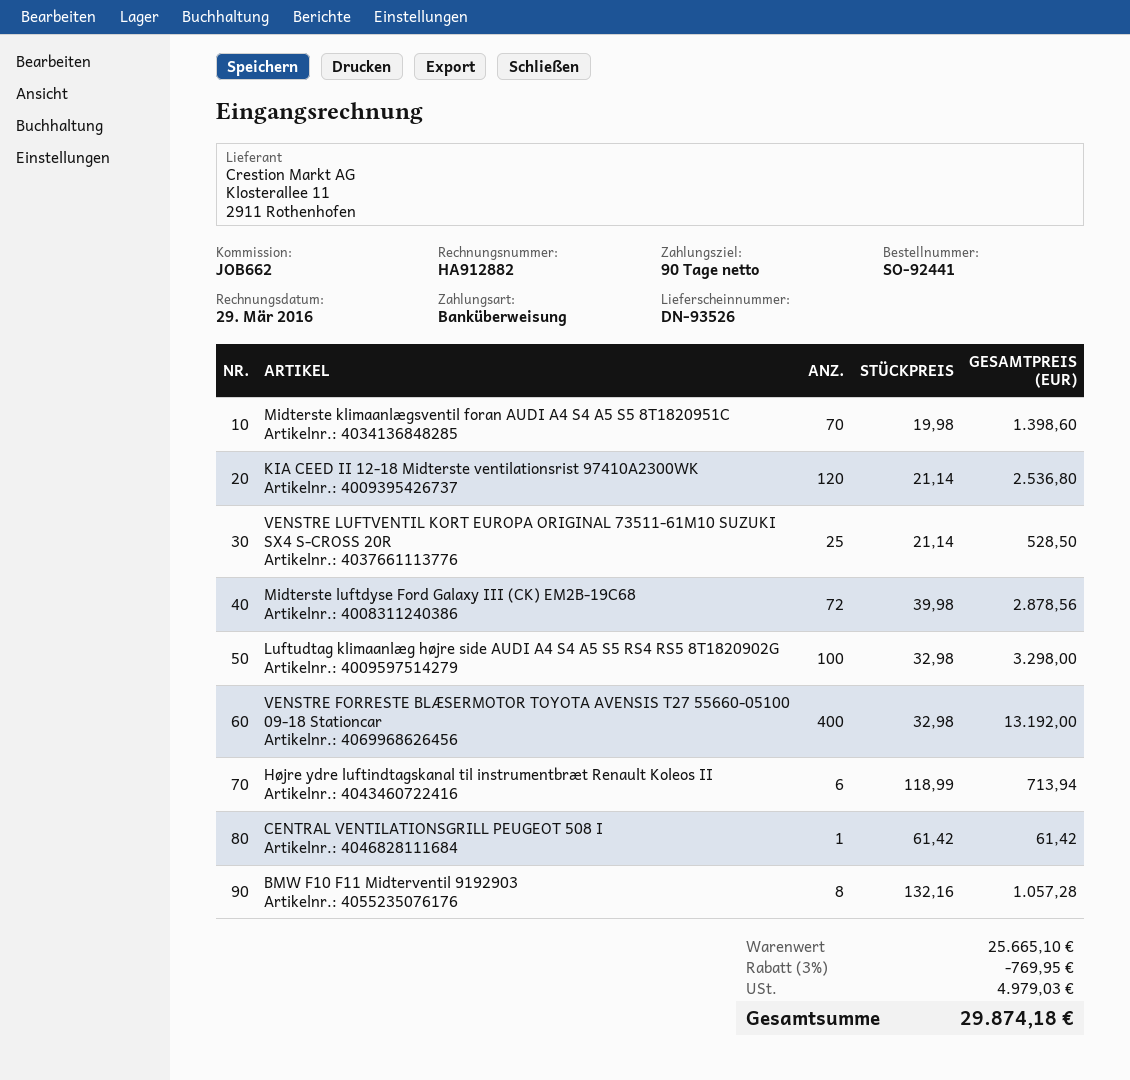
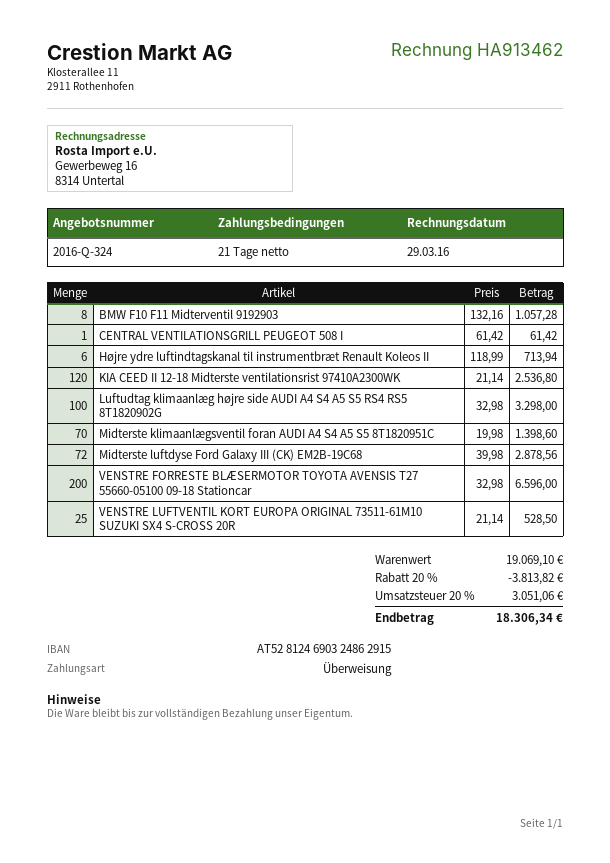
invoice number: HA912882 -> HA913462
payment terms: 90 days -> 21 days
VENSTRE FORRESTE BLÆSERMOTOR TOYOTA AVENSIS T27 55660-05100 09-18 Stationcar: 400 x 32.98 = 13192.00 -> 200 x 32.98 = 6596.00
subtotal: 25665.10 -> 19069.10
discount: 3% = 769.95 -> 20% = 3813.82
tax: 4979.03 -> 3051.06
total: 29874.18 -> 18306.34

